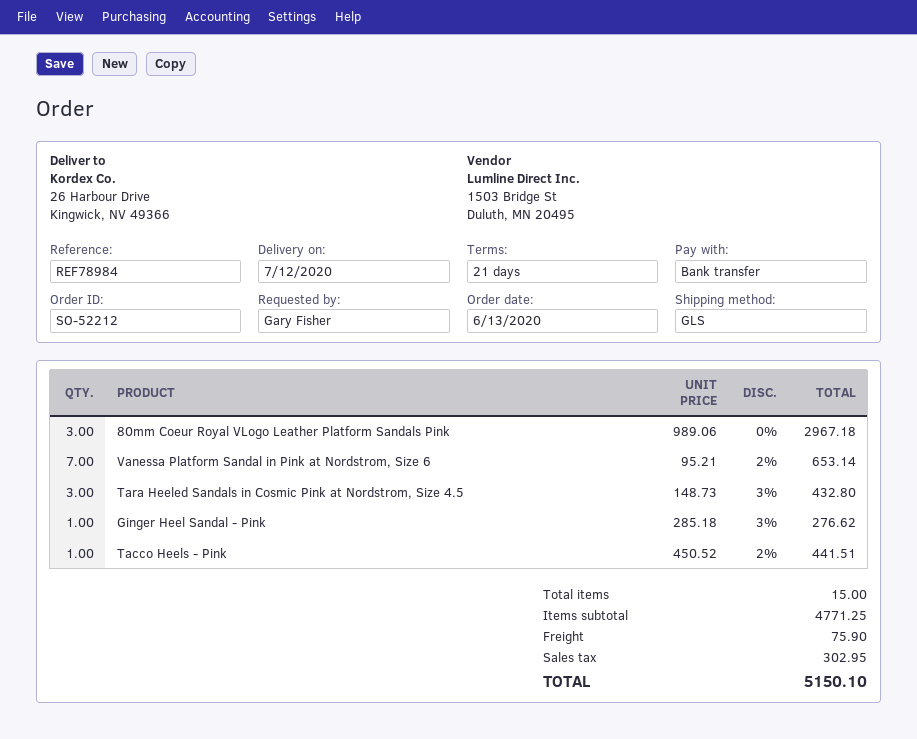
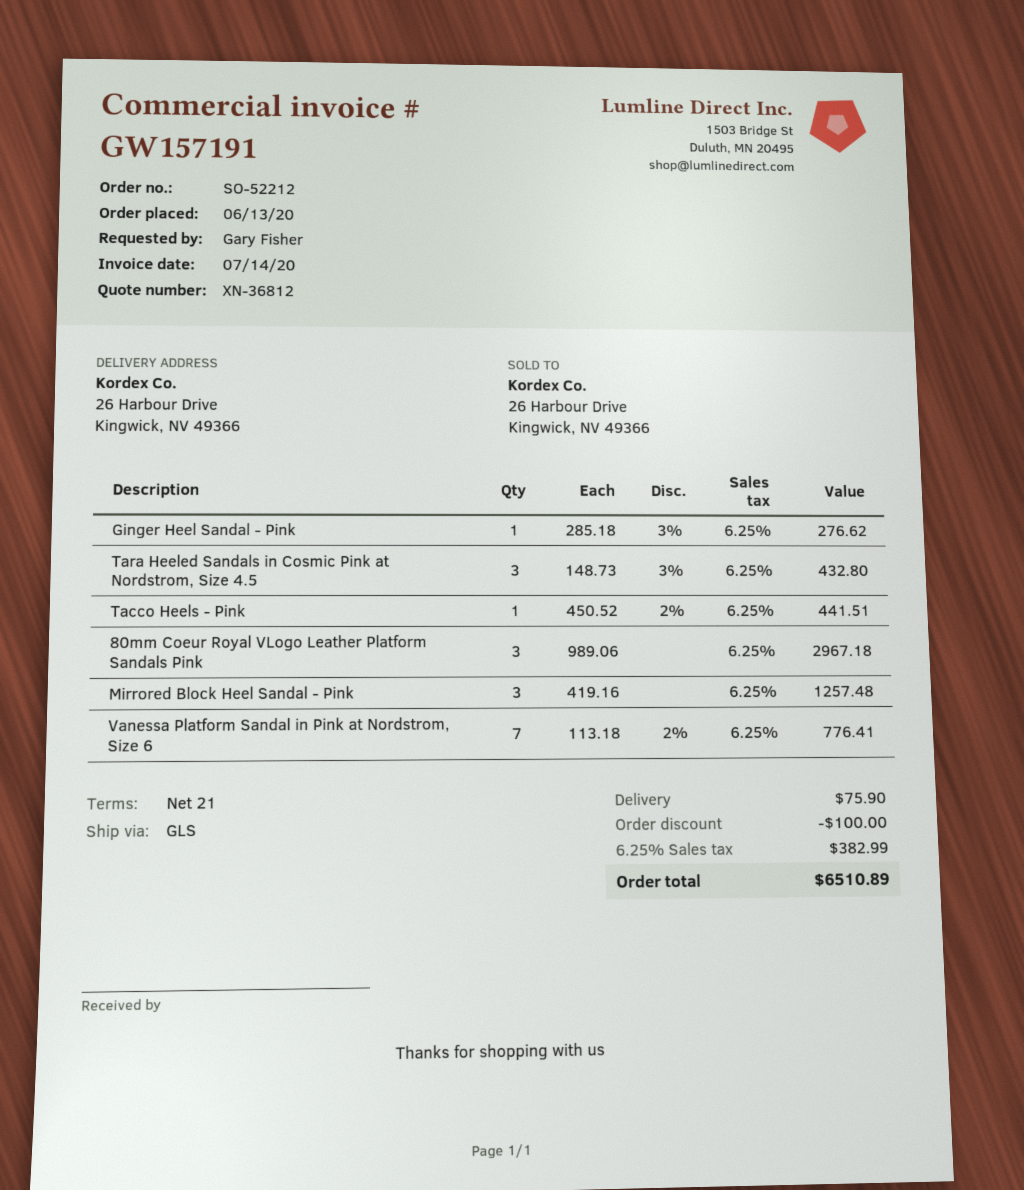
Vanessa Platform Sandal in Pink at Nordstrom, Size 6: 7 x 95.21 - 2% = 653.14 -> 7 x 113.18 - 2% = 776.41
Mirrored Block Heel Sandal - Pink: none -> 3 x 419.16 = 1257.48
discount: none -> 100.00
tax: 302.95 -> 382.99
total: 5150.10 -> 6510.89

